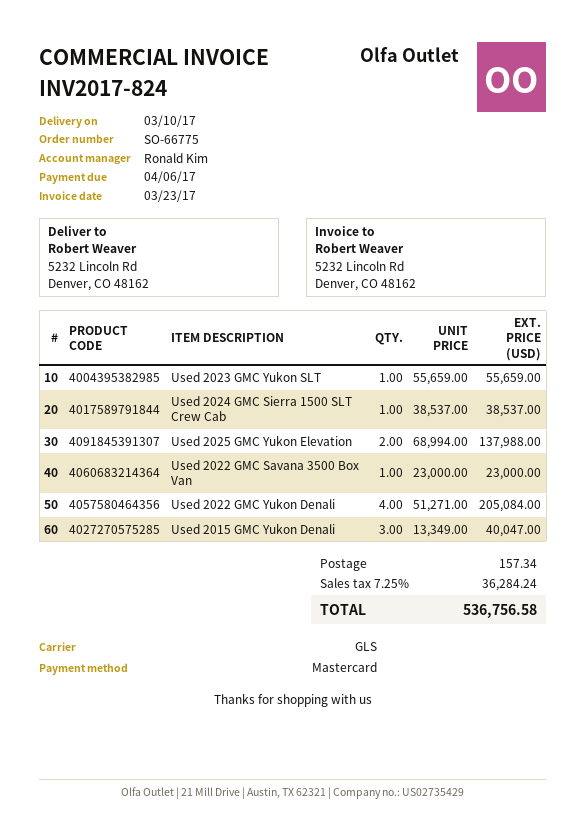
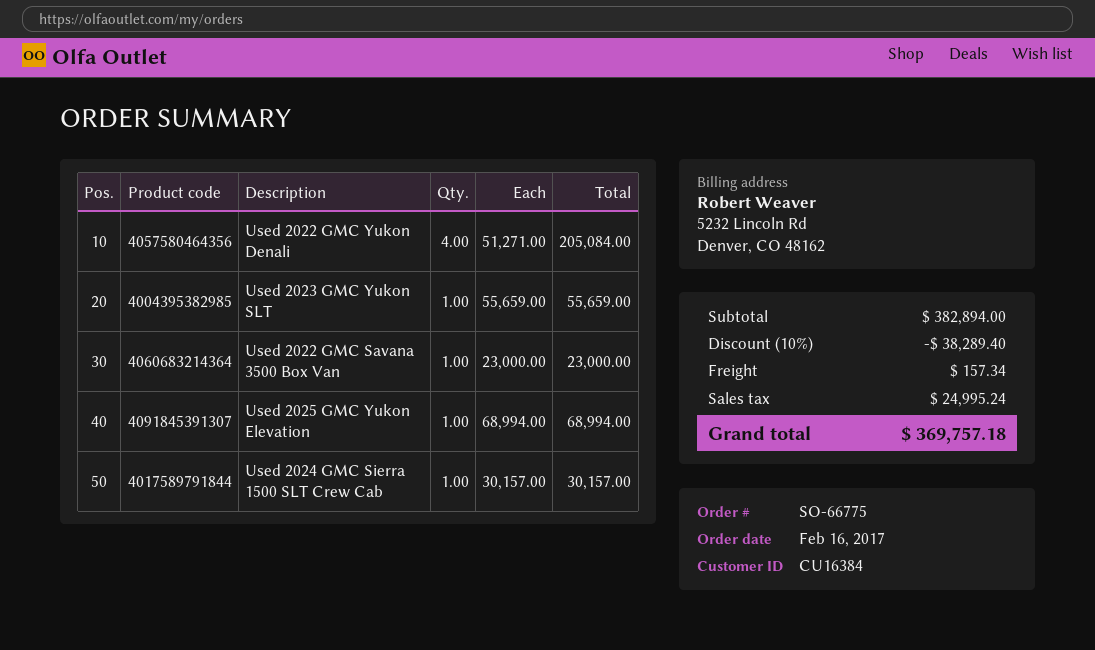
Used 2024 GMC Sierra 1500 SLT Crew Cab: 1 x 38537.00 = 38537.00 -> 1 x 30157.00 = 30157.00
Used 2025 GMC Yukon Elevation: 2 x 68994.00 = 137988.00 -> 1 x 68994.00 = 68994.00
Used 2015 GMC Yukon Denali: 3 x 13349.00 = 40047.00 -> none
discount: none -> 10% = 38289.40
tax: 36284.24 -> 24995.24
total: 536756.58 -> 369757.18

